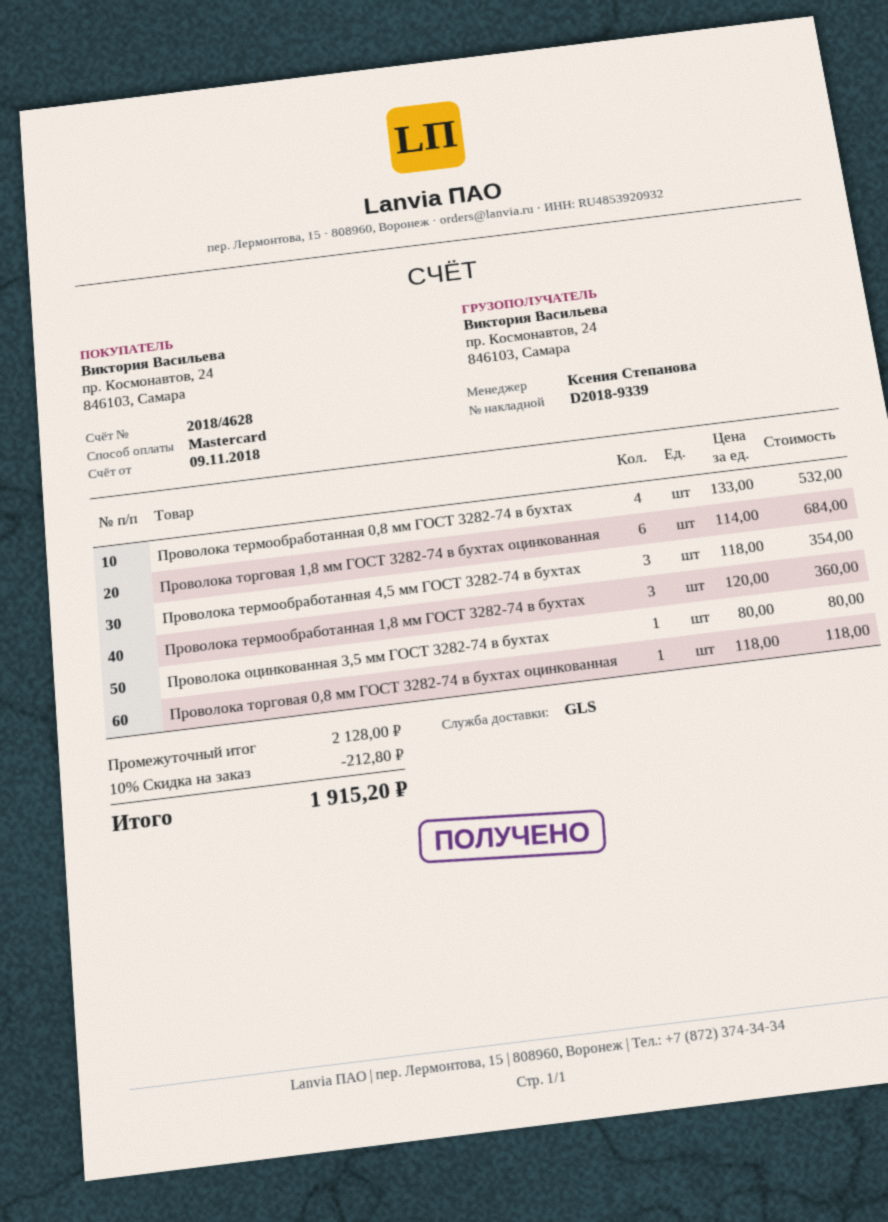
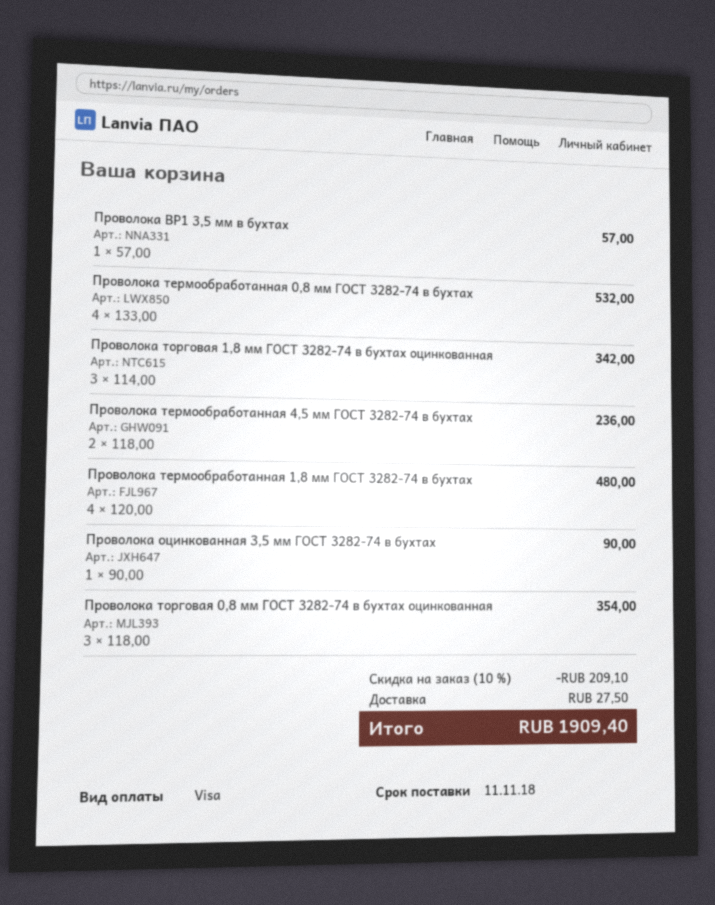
payment method: Mastercard -> Visa
Проволока торговая 1,8 мм ГОСТ 3282-74 в бухтах оцинкованная: 6 x 114.00 = 684.00 -> 3 x 114.00 = 342.00
Проволока термообработанная 4,5 мм ГОСТ 3282-74 в бухтах: 3 x 118.00 = 354.00 -> 2 x 118.00 = 236.00
Проволока термообработанная 1,8 мм ГОСТ 3282-74 в бухтах: 3 x 120.00 = 360.00 -> 4 x 120.00 = 480.00
Проволока оцинкованная 3,5 мм ГОСТ 3282-74 в бухтах: 1 x 80.00 = 80.00 -> 1 x 90.00 = 90.00
Проволока торговая 0,8 мм ГОСТ 3282-74 в бухтах оцинкованная: 1 x 118.00 = 118.00 -> 3 x 118.00 = 354.00
Проволока ВР1 3,5 мм в бухтах: none -> 1 x 57.00 = 57.00
discount: 10% = 212.80 -> 10% = 209.10
shipping: none -> 27.50
total: 1915.20 -> 1909.40

